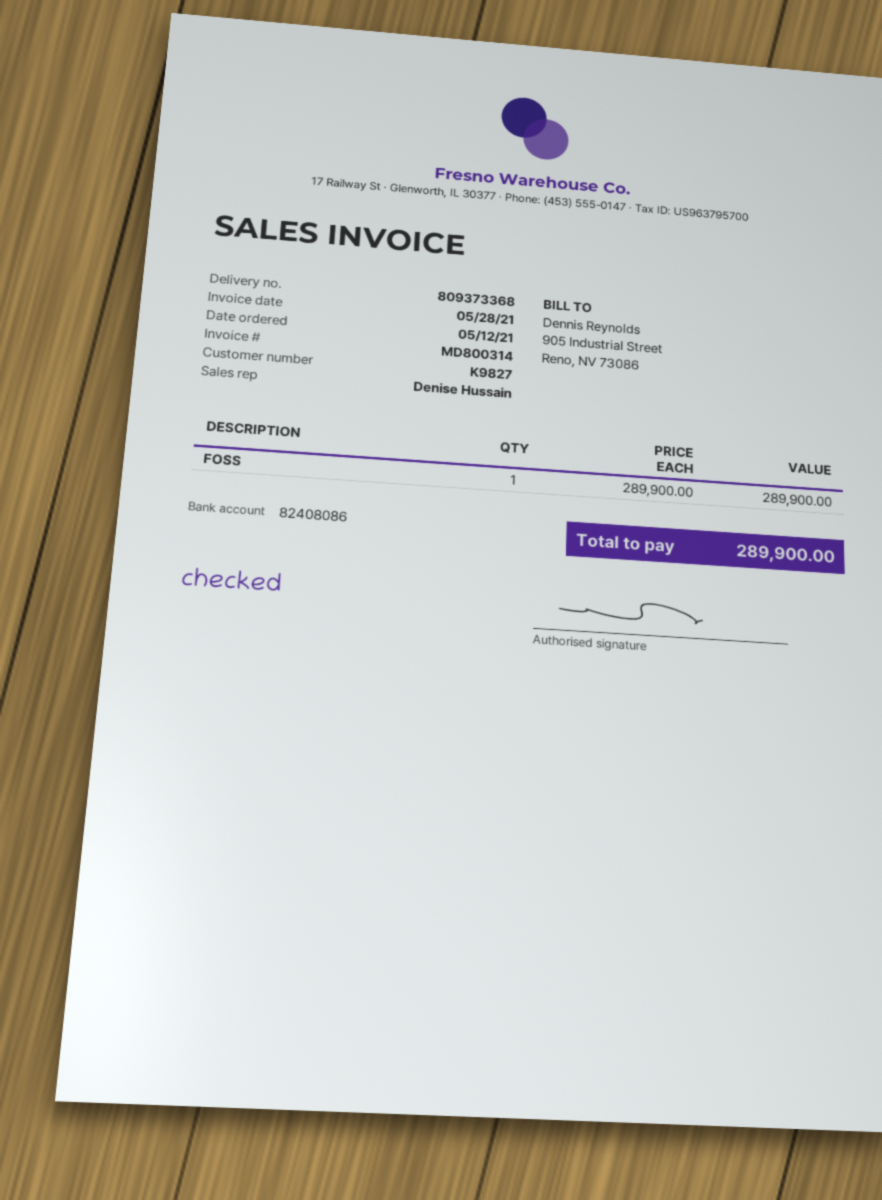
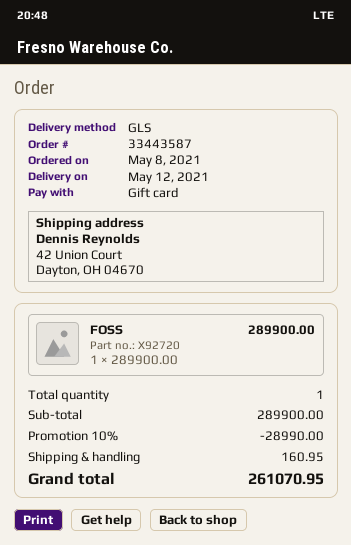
order date: 2021-05-12 -> 2021-05-08
discount: none -> 10% = 28990.00
shipping: none -> 160.95
total: 289900.00 -> 261070.95

